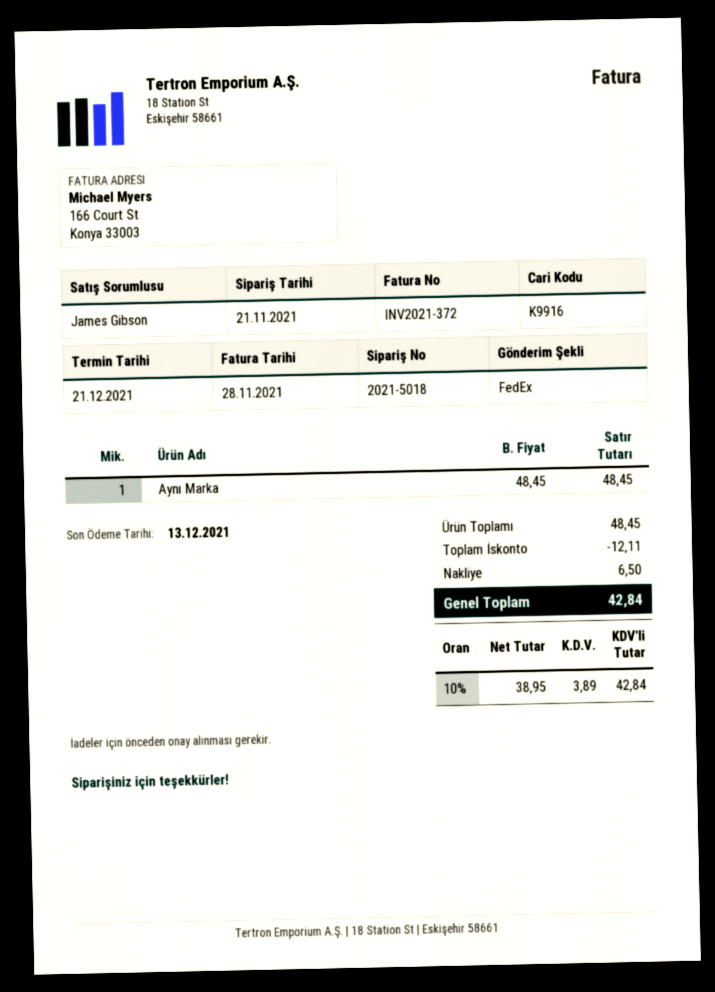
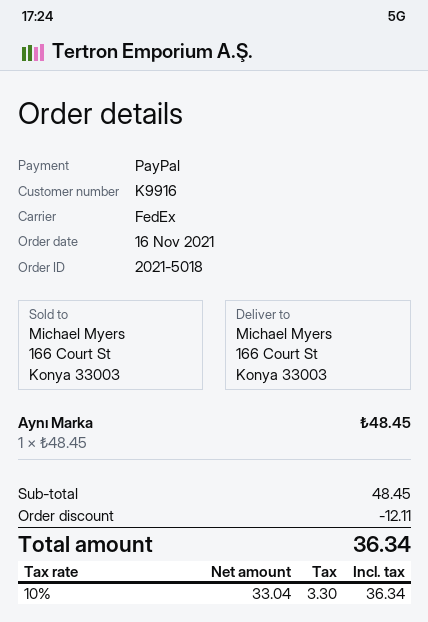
order date: 2021-11-21 -> 2021-11-16
shipping: 6.50 -> none
net: 38.95 -> 33.04
tax: 10% = 3.89 -> 10% = 3.30
total: 42.84 -> 36.34

